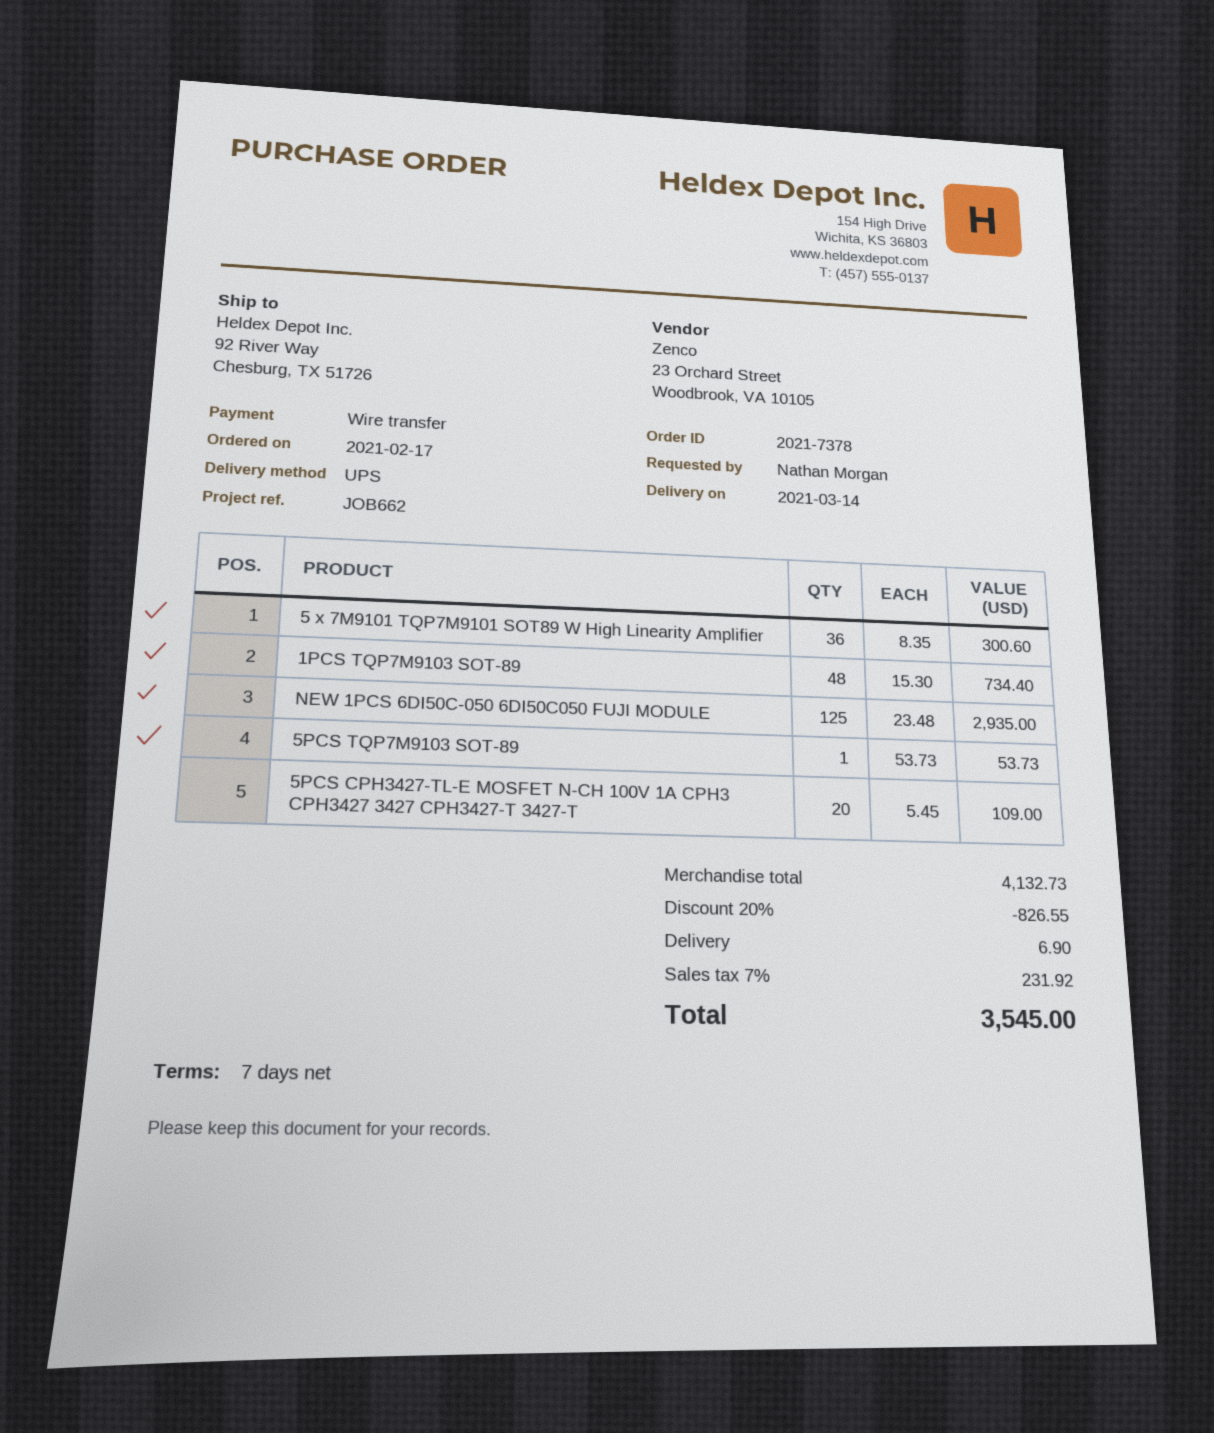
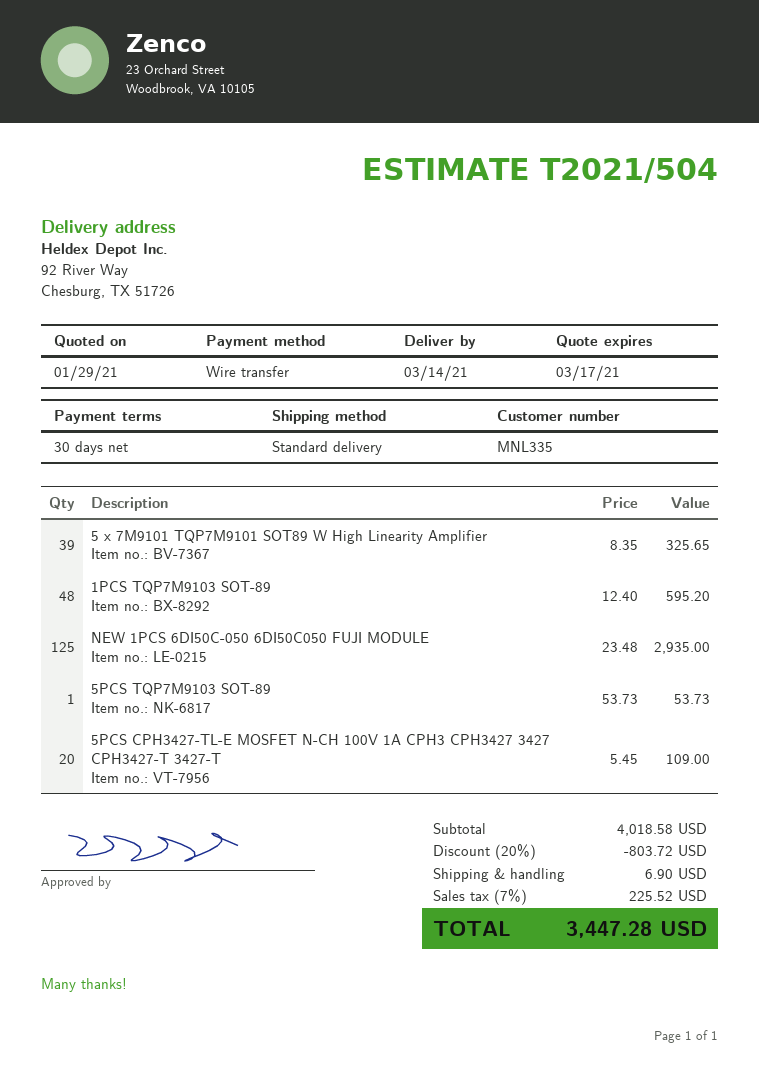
payment terms: 7 days -> 30 days
shipping method: UPS -> standard
5 x 7M9101 TQP7M9101 SOT89 W High Linearity Amplifier: 36 x 8.35 = 300.60 -> 39 x 8.35 = 325.65
1PCS TQP7M9103 SOT-89: 48 x 15.30 = 734.40 -> 48 x 12.40 = 595.20
subtotal: 4132.73 -> 4018.58
discount: 20% = 826.55 -> 20% = 803.72
tax: 7% = 231.92 -> 7% = 225.52
total: 3545.00 -> 3447.28

